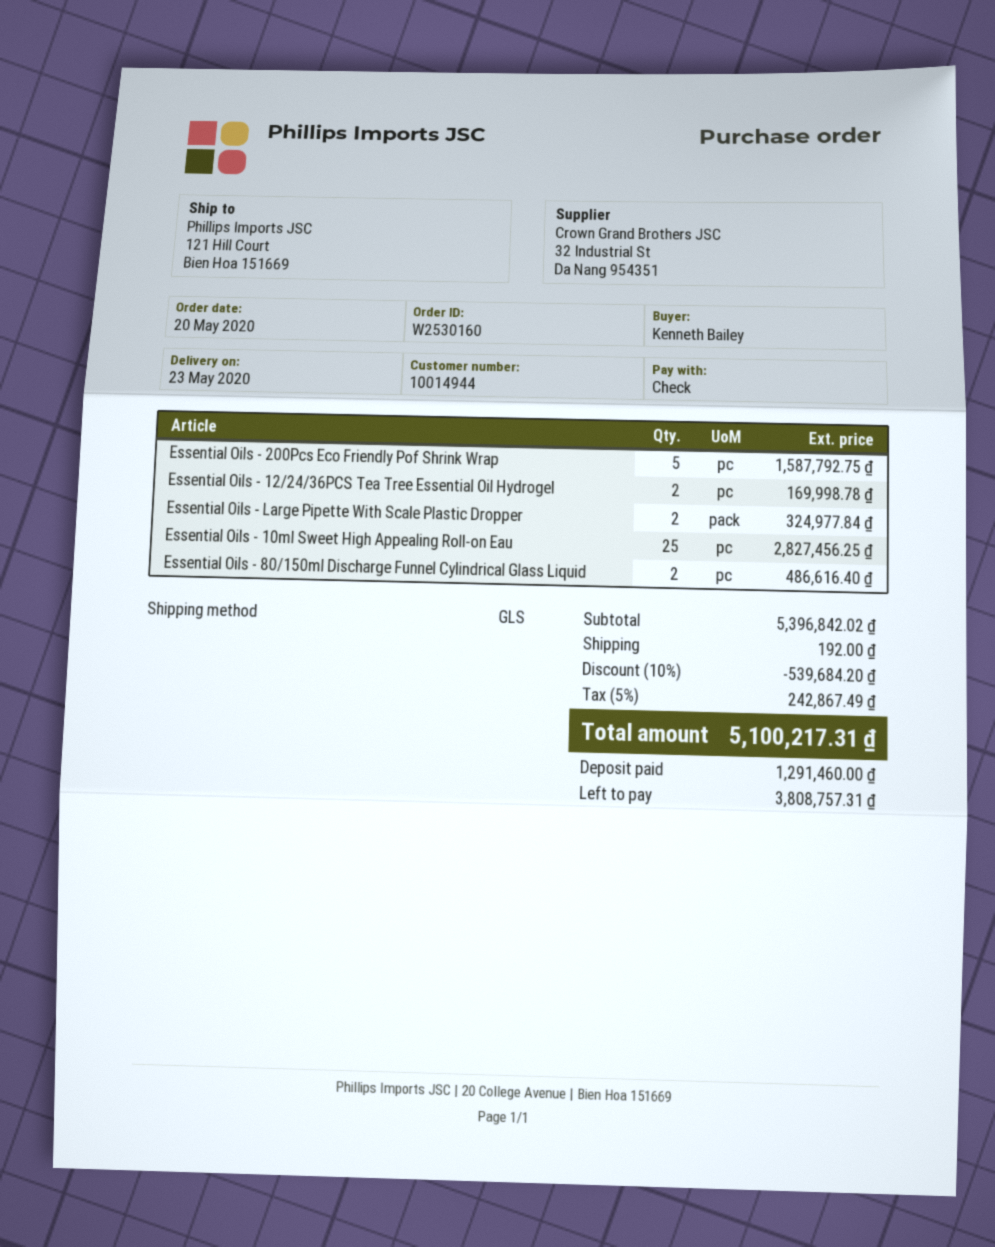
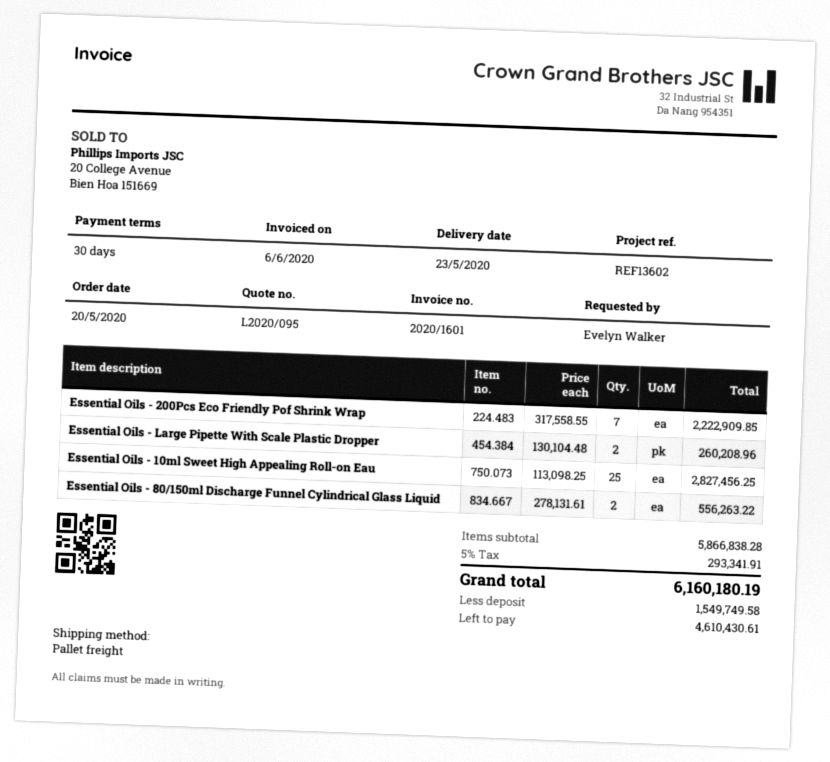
ordered by: Kenneth Bailey -> Evelyn Walker
shipping method: GLS -> pallet freight
Essential Oils - 200Pcs Eco Friendly Pof Shrink Wrap: 5 for 1587792.75 -> 7 for 2222909.85
Essential Oils - 12/24/36PCS Tea Tree Essential Oil Hydrogel: 2 for 169998.78 -> none
Essential Oils - Large Pipette With Scale Plastic Dropper: 2 for 324977.84 -> 2 for 260208.96
Essential Oils - 80/150ml Discharge Funnel Cylindrical Glass Liquid: 2 for 486616.40 -> 2 for 556263.22
subtotal: 5396842.02 -> 5866838.28
discount: 10% = 539684.20 -> none
shipping: 192.00 -> none
tax: 5% = 242867.49 -> 5% = 293341.91
total: 5100217.31 -> 6160180.19
deposit: 1291460.00 -> 1549749.58
balance: 3808757.31 -> 4610430.61

